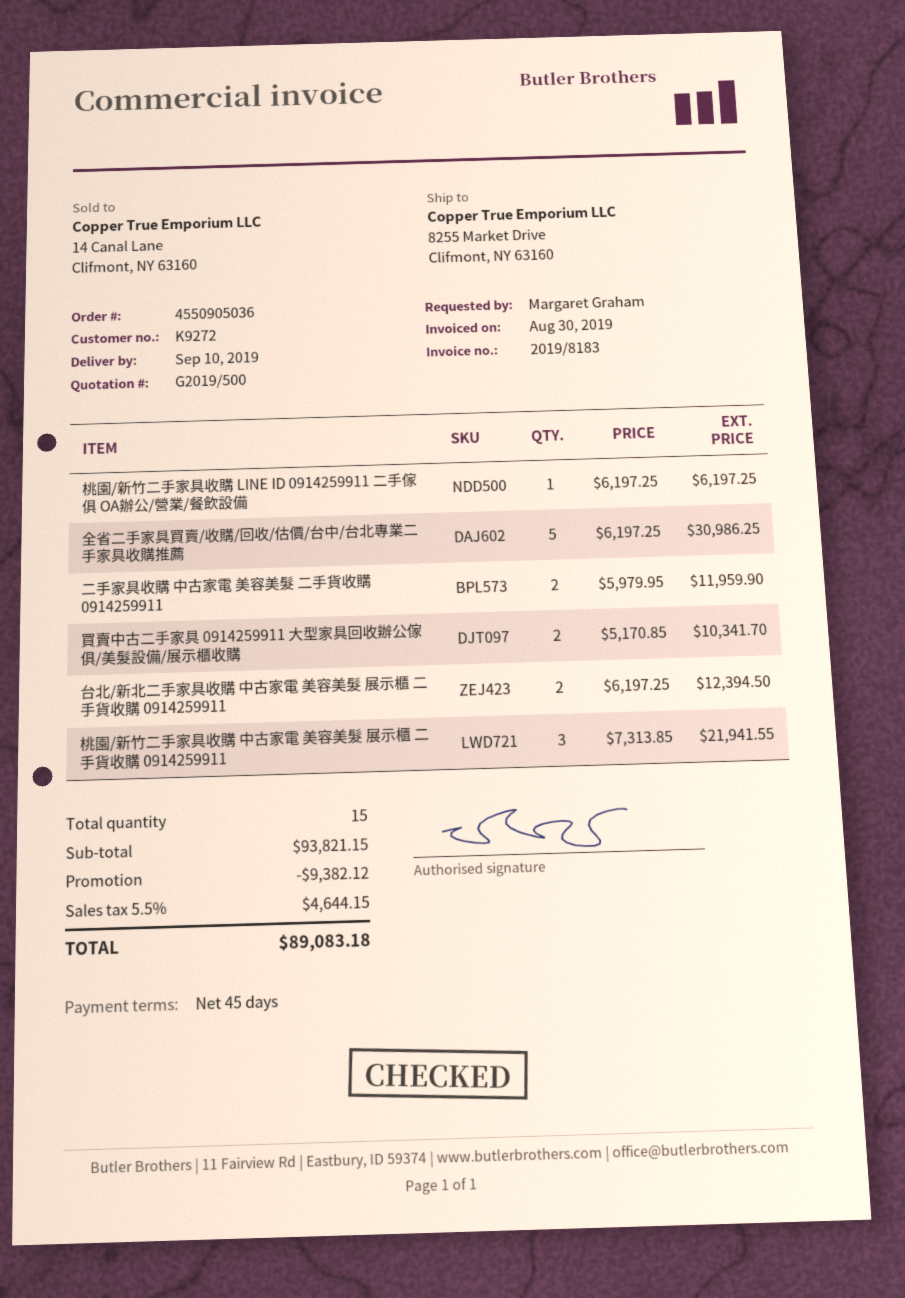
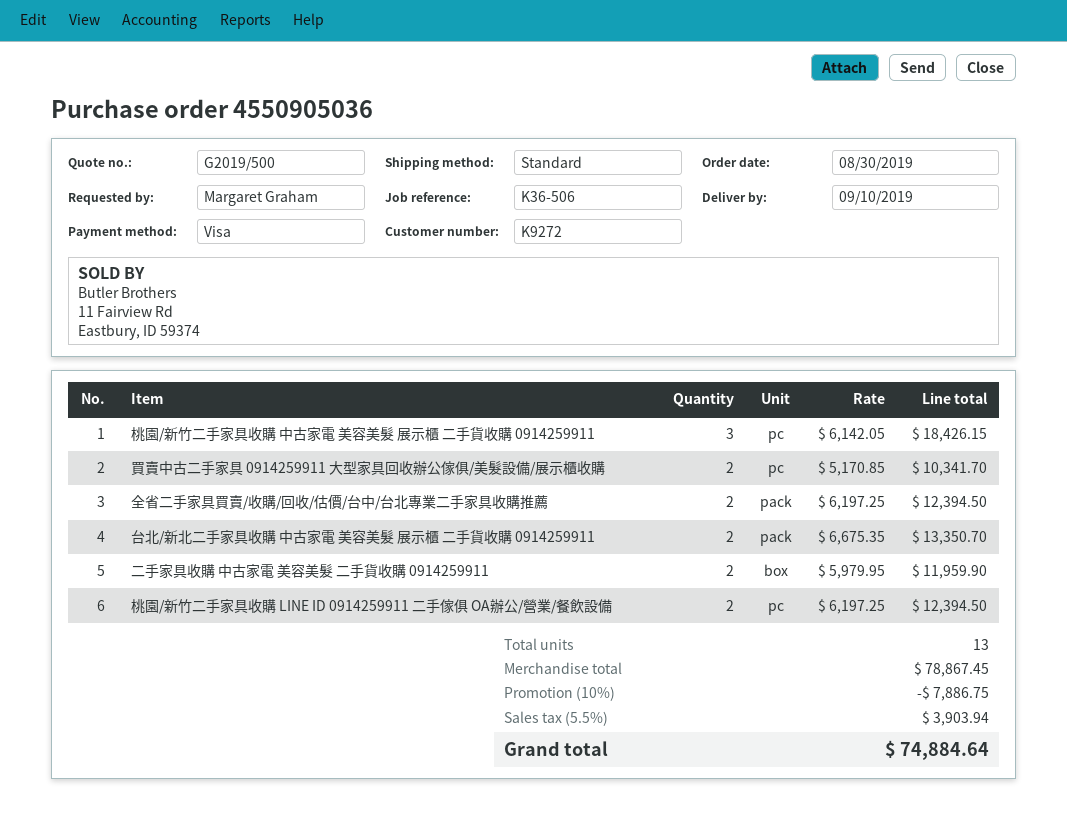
桃園/新竹二手家具收購 LINE ID 0914259911 二手傢俱 OA辦公/營業/餐飲設備: 1 x 6197.25 = 6197.25 -> 2 x 6197.25 = 12394.50
全省二手家具買賣/收購/回收/估價/台中/台北專業二手家具收購推薦: 5 x 6197.25 = 30986.25 -> 2 x 6197.25 = 12394.50
台北/新北二手家具收購 中古家電 美容美髮 展示櫃 二手貨收購 0914259911: 2 x 6197.25 = 12394.50 -> 2 x 6675.35 = 13350.70
桃園/新竹二手家具收購 中古家電 美容美髮 展示櫃 二手貨收購 0914259911: 3 x 7313.85 = 21941.55 -> 3 x 6142.05 = 18426.15
total quantity: 15 -> 13
subtotal: 93821.15 -> 78867.45
discount: 9382.12 -> 7886.75
tax: 5.5% = 4644.15 -> 5.5% = 3903.94
total: 89083.18 -> 74884.64

